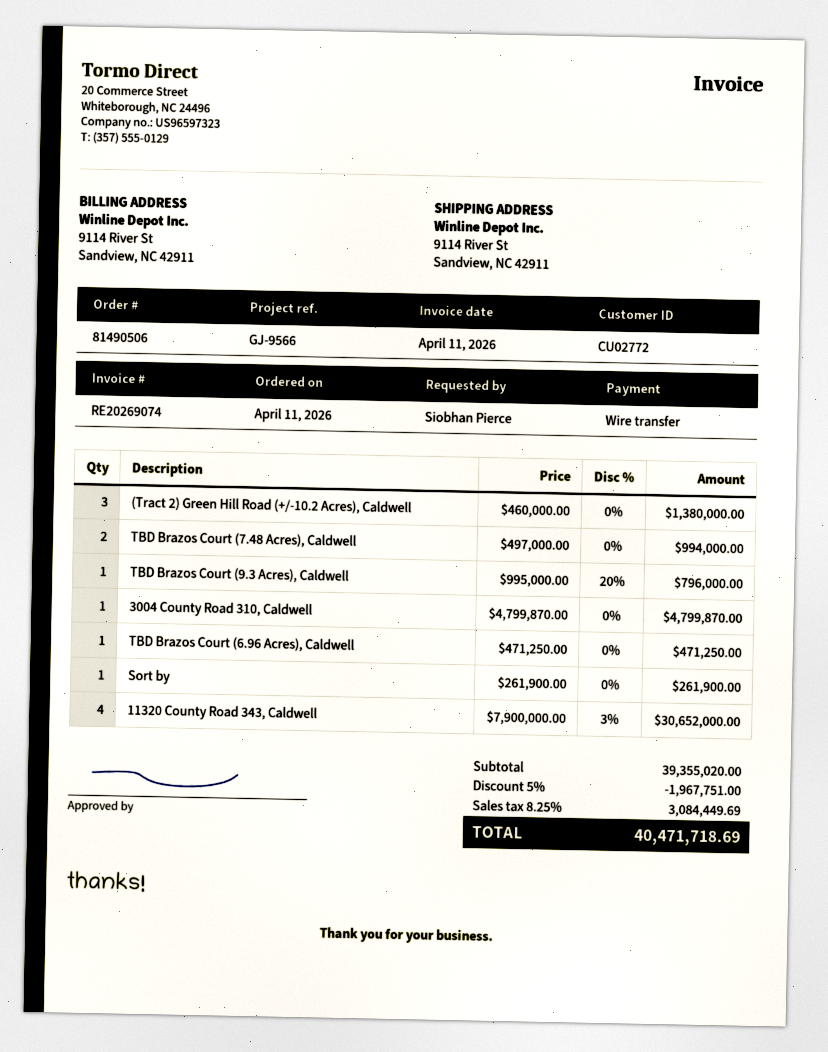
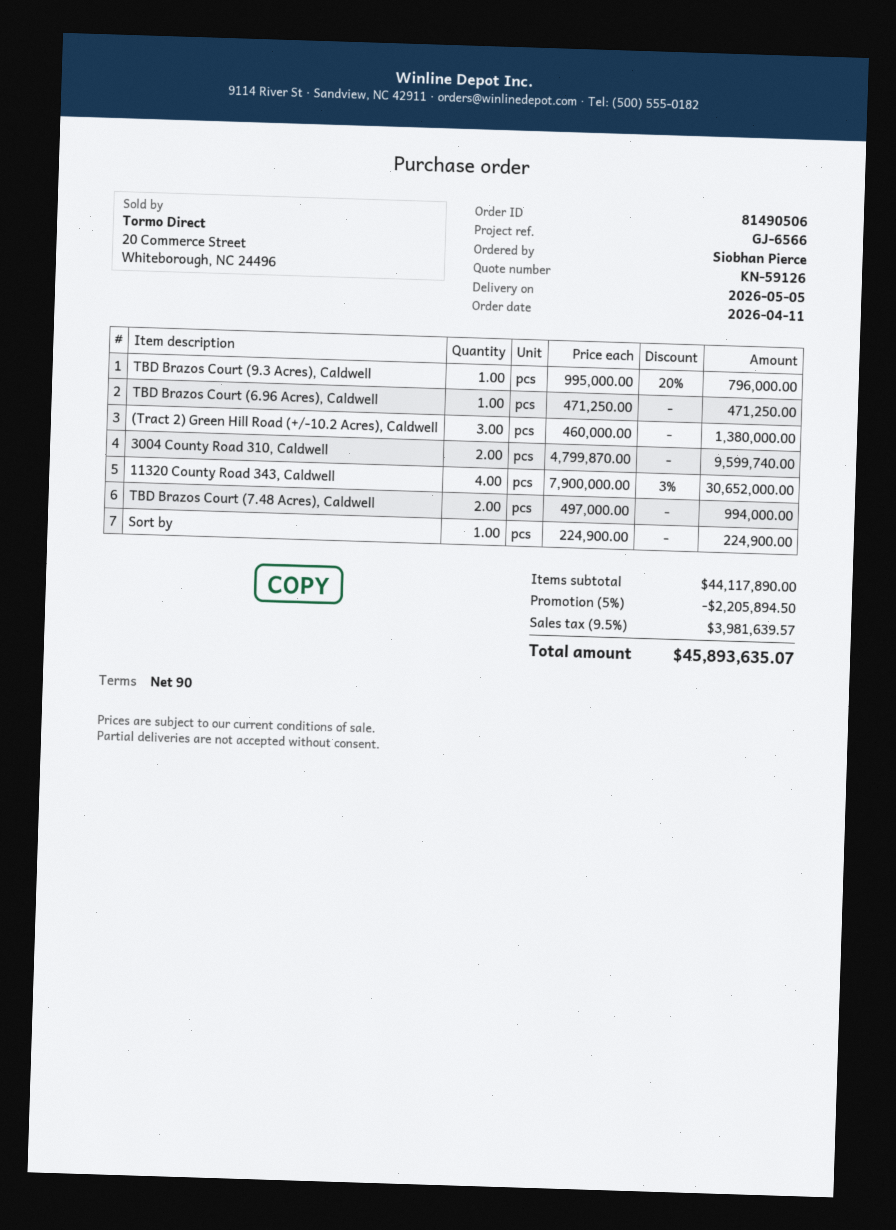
reference: GJ-9566 -> GJ-6566
3004 County Road 310, Caldwell: 1 x 4799870.00 = 4799870.00 -> 2 x 4799870.00 = 9599740.00
Sort by: 1 x 261900.00 = 261900.00 -> 1 x 224900.00 = 224900.00
subtotal: 39355020.00 -> 44117890.00
discount: 5% = 1967751.00 -> 5% = 2205894.50
tax: 8.25% = 3084449.69 -> 9.5% = 3981639.57
total: 40471718.69 -> 45893635.07

